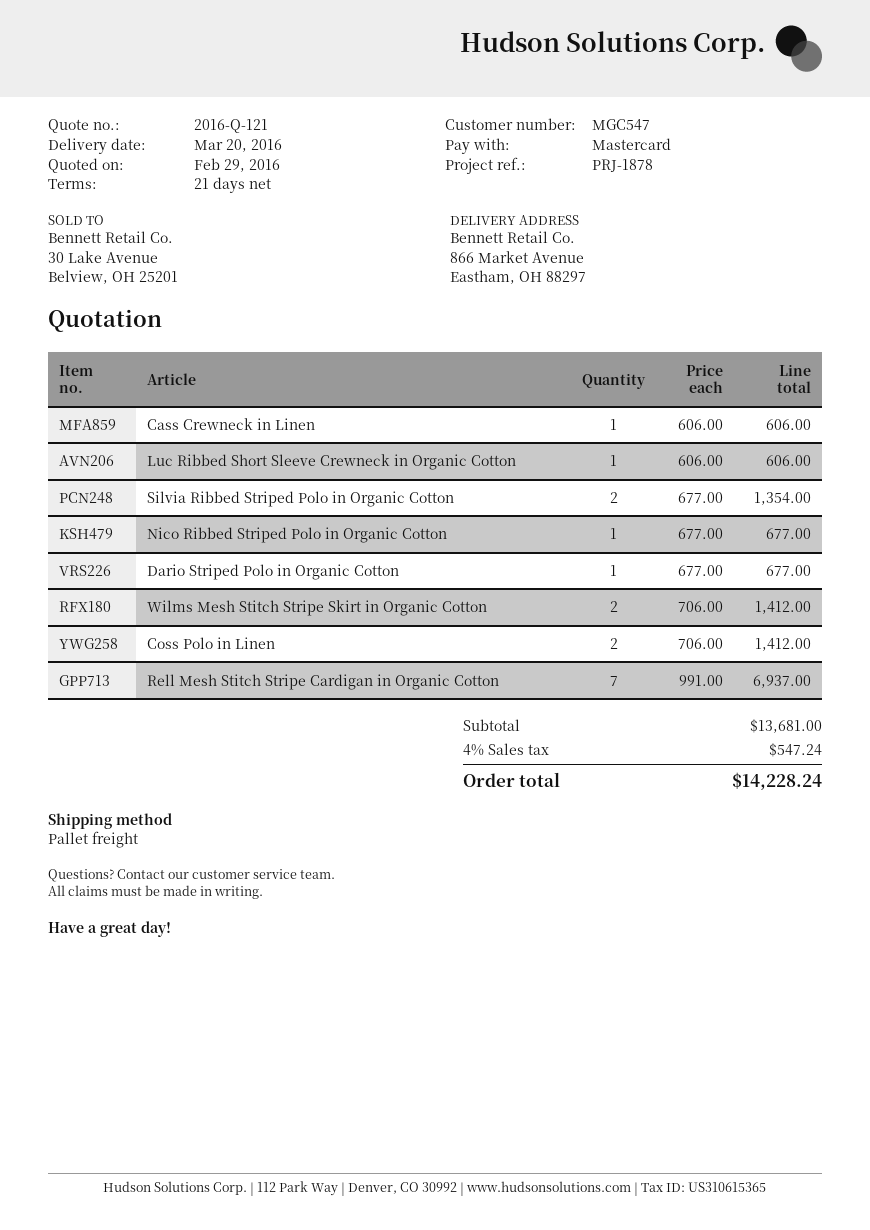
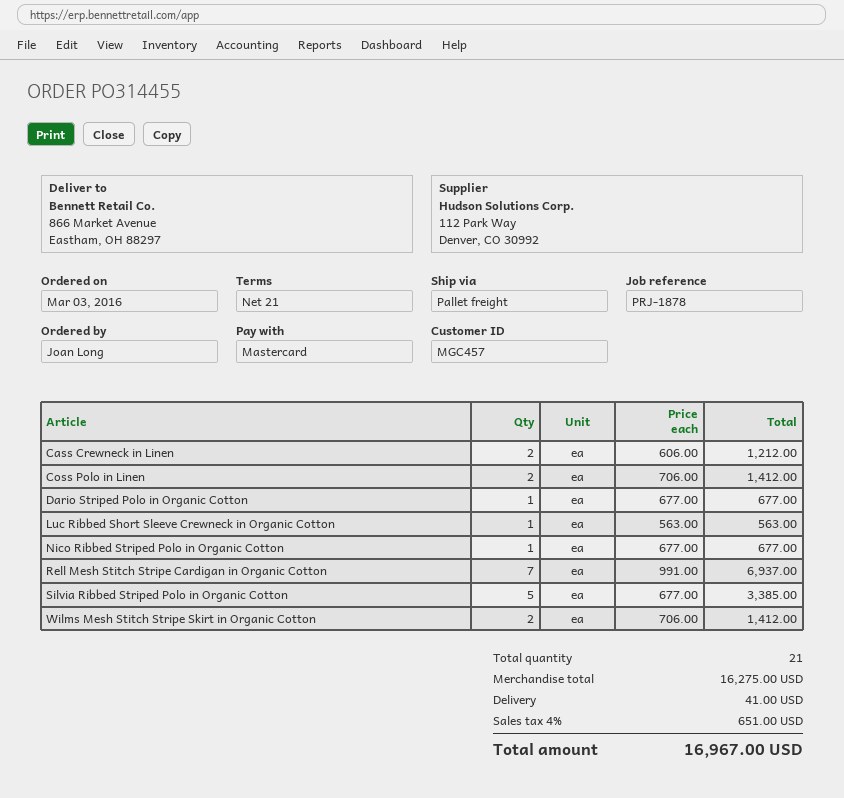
customer number: MGC547 -> MGC457
Cass Crewneck in Linen: 1 x 606.00 = 606.00 -> 2 x 606.00 = 1212.00
Luc Ribbed Short Sleeve Crewneck in Organic Cotton: 1 x 606.00 = 606.00 -> 1 x 563.00 = 563.00
Silvia Ribbed Striped Polo in Organic Cotton: 2 x 677.00 = 1354.00 -> 5 x 677.00 = 3385.00
subtotal: 13681.00 -> 16275.00
shipping: none -> 41.00
tax: 4% = 547.24 -> 4% = 651.00
total: 14228.24 -> 16967.00

